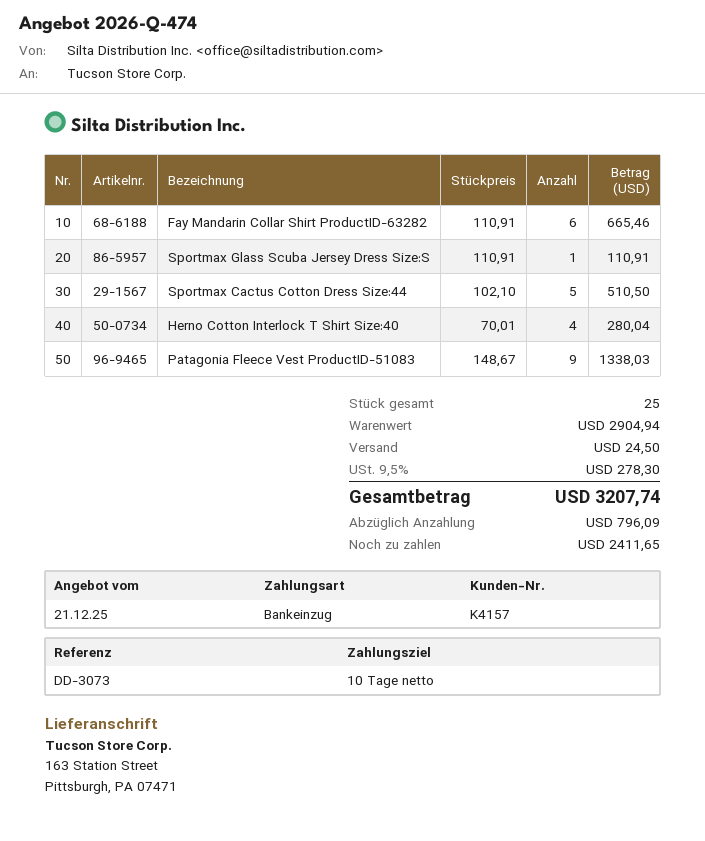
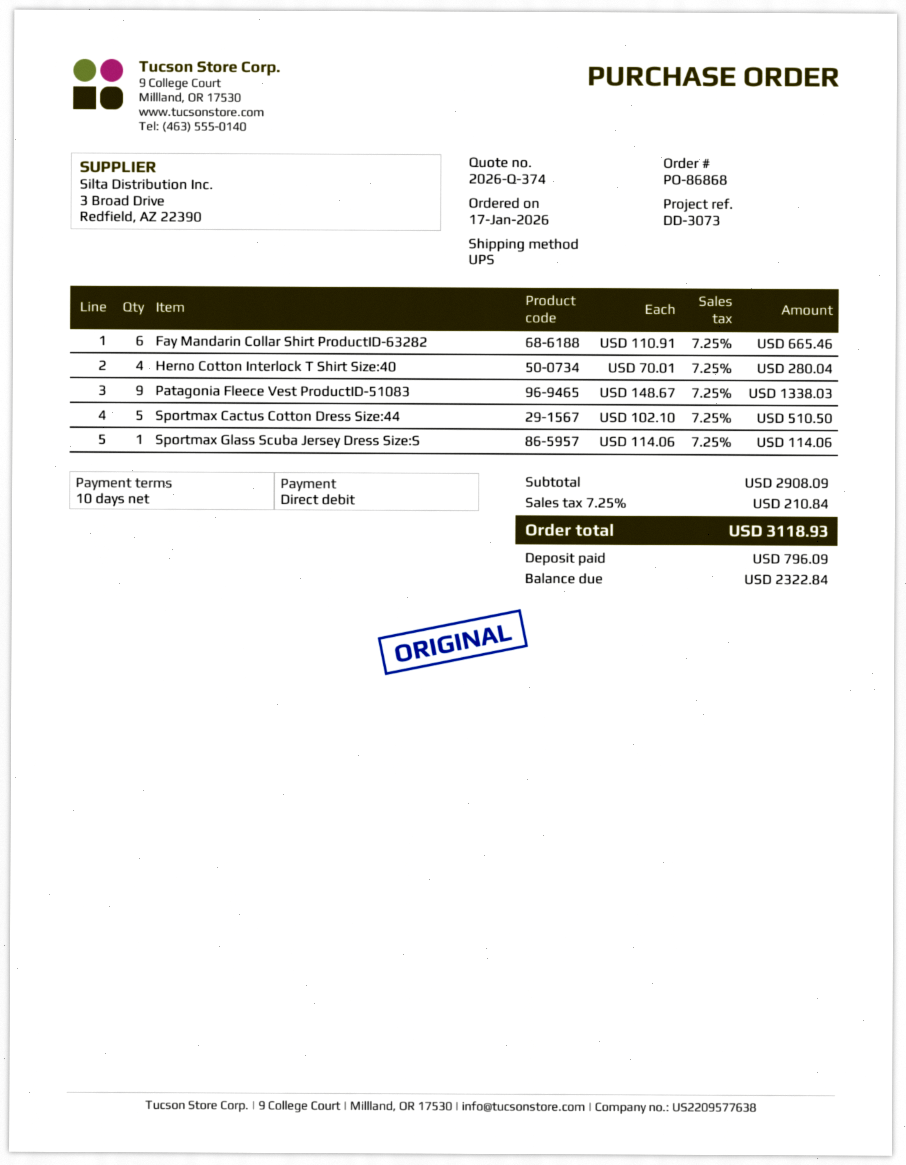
quote number: 2026-Q-474 -> 2026-Q-374
Sportmax Glass Scuba Jersey Dress Size:S: 1 x 110.91 = 110.91 -> 1 x 114.06 = 114.06
subtotal: 2904.94 -> 2908.09
shipping: 24.50 -> none
tax: 9.5% = 278.30 -> 7.25% = 210.84
total: 3207.74 -> 3118.93
balance: 2411.65 -> 2322.84

